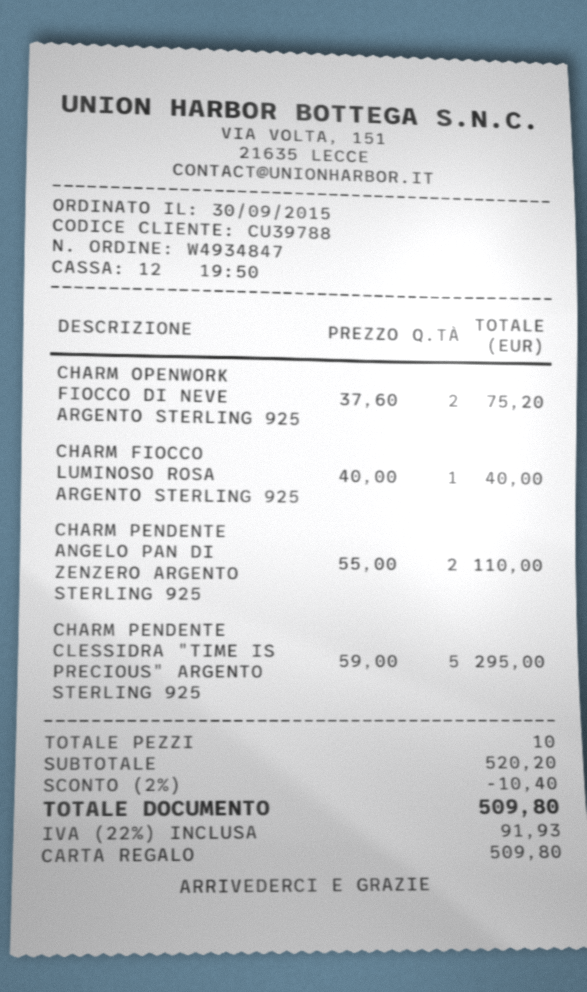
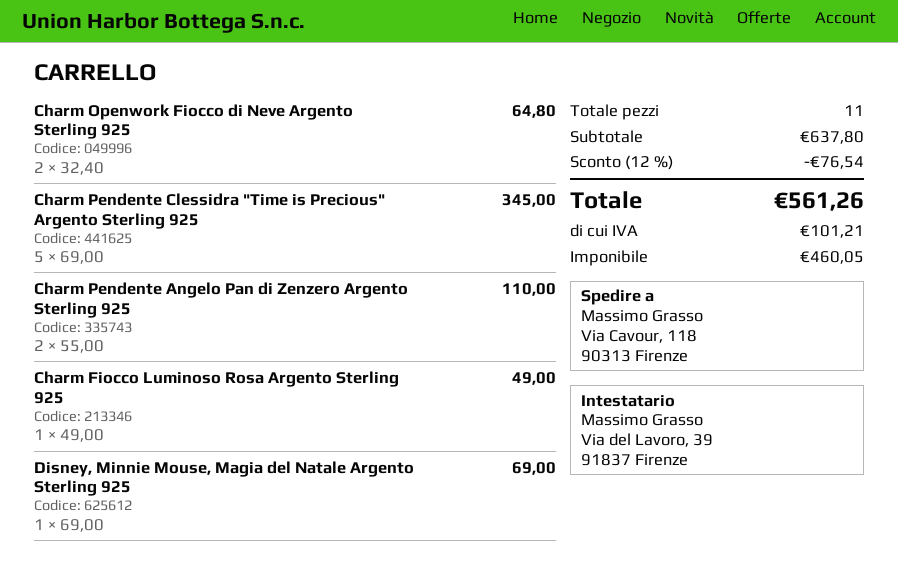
CHARM OPENWORK FIOCCO DI NEVE ARGENTO STERLING 925: 2 x 37.60 = 75.20 -> 2 x 32.40 = 64.80
CHARM FIOCCO LUMINOSO ROSA ARGENTO STERLING 925: 1 x 40.00 = 40.00 -> 1 x 49.00 = 49.00
CHARM PENDENTE CLESSIDRA "TIME IS PRECIOUS" ARGENTO STERLING 925: 5 x 59.00 = 295.00 -> 5 x 69.00 = 345.00
Disney, Minnie Mouse, Magia del Natale Argento Sterling 925: none -> 1 x 69.00 = 69.00
total quantity: 10 -> 11
subtotal: 520.20 -> 637.80
discount: 2% = 10.40 -> 12% = 76.54
tax: 91.93 -> 101.21
total: 509.80 -> 561.26

